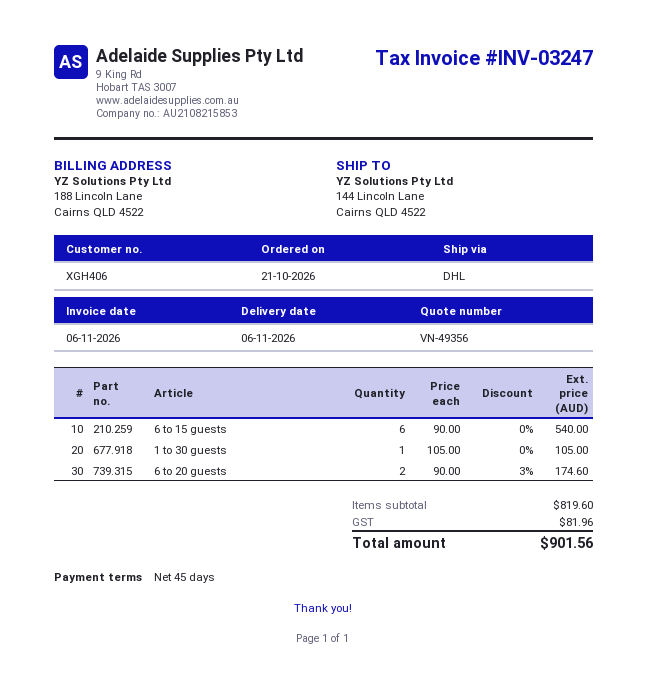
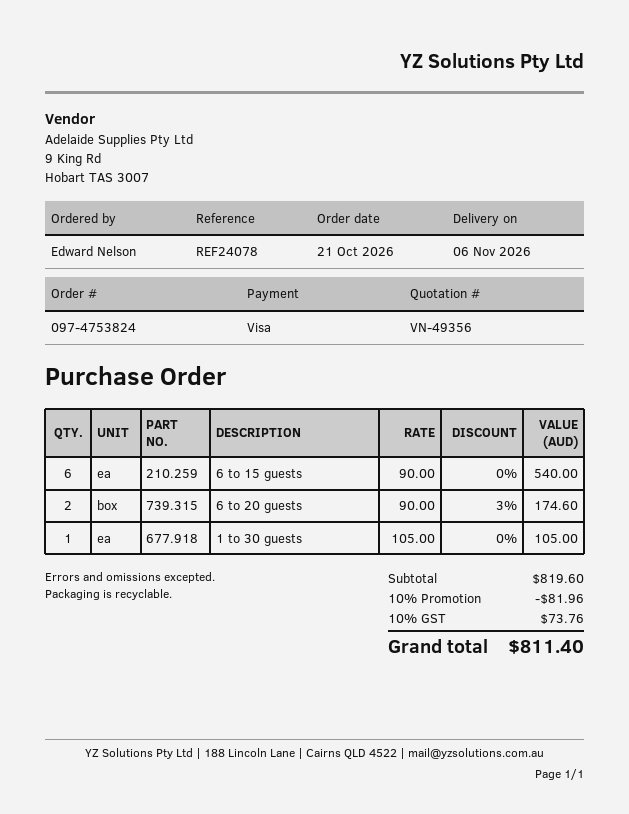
discount: none -> 10% = 81.96
tax: 81.96 -> 73.76
total: 901.56 -> 811.40

